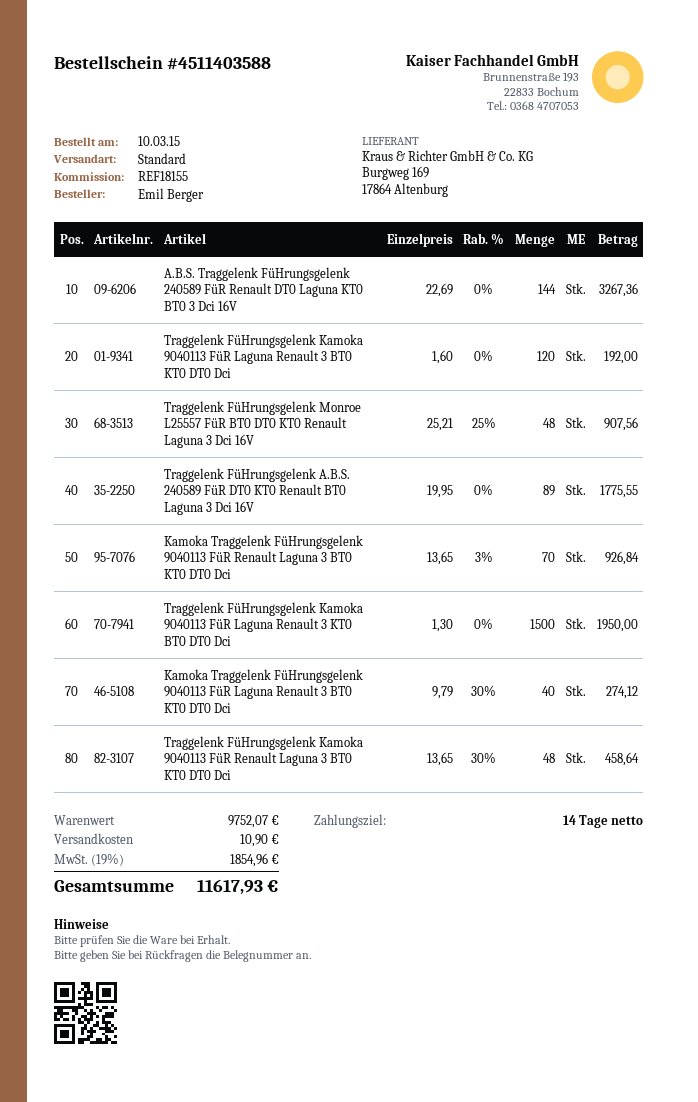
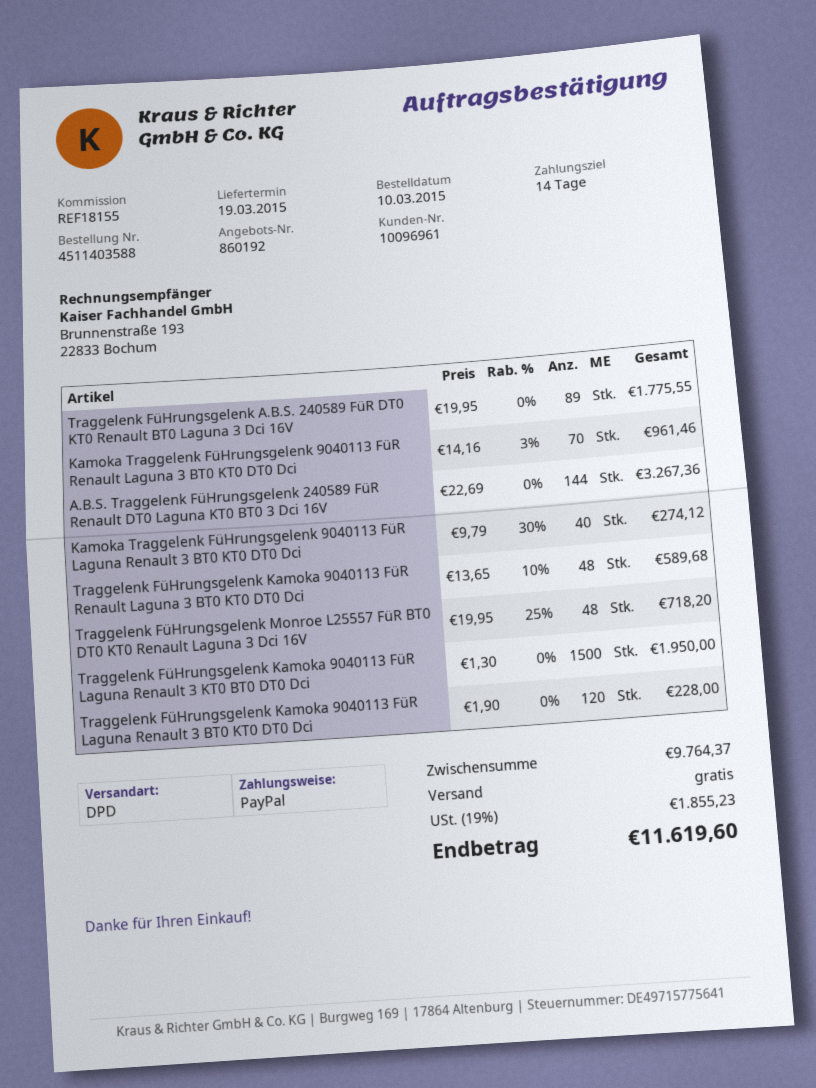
shipping method: standard -> DPD
Traggelenk FüHrungsgelenk Kamoka 9040113 FüR Laguna Renault 3 BT0 KT0 DT0 Dci: 120 x 1.60 = 192.00 -> 120 x 1.90 = 228.00
Traggelenk FüHrungsgelenk Monroe L25557 FüR BT0 DT0 KT0 Renault Laguna 3 Dci 16V: 48 x 25.21 - 25% = 907.56 -> 48 x 19.95 - 25% = 718.20
Kamoka Traggelenk FüHrungsgelenk 9040113 FüR Renault Laguna 3 BT0 KT0 DT0 Dci: 70 x 13.65 - 3% = 926.84 -> 70 x 14.16 - 3% = 961.46
Traggelenk FüHrungsgelenk Kamoka 9040113 FüR Renault Laguna 3 BT0 KT0 DT0 Dci: 48 x 13.65 - 30% = 458.64 -> 48 x 13.65 - 10% = 589.68
subtotal: 9752.07 -> 9764.37
shipping: 10.90 -> 0.00
tax: 19% = 1854.96 -> 19% = 1855.23
total: 11617.93 -> 11619.60

